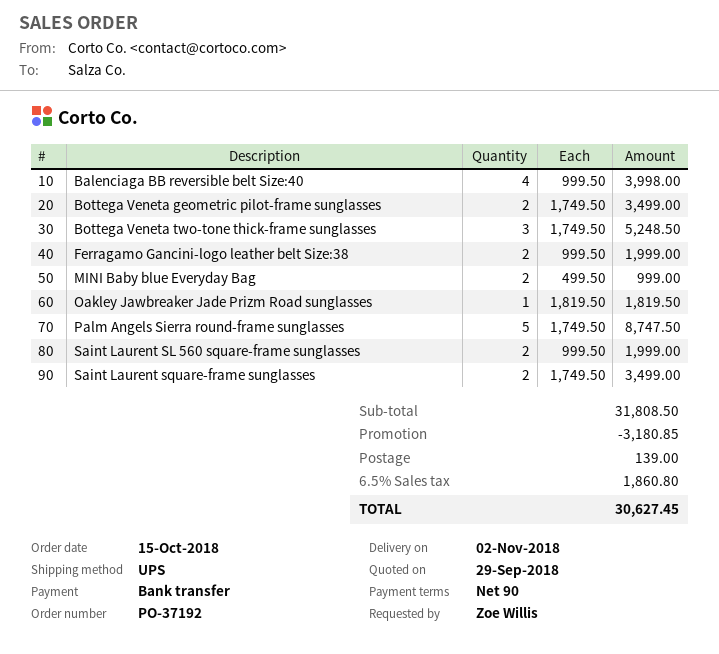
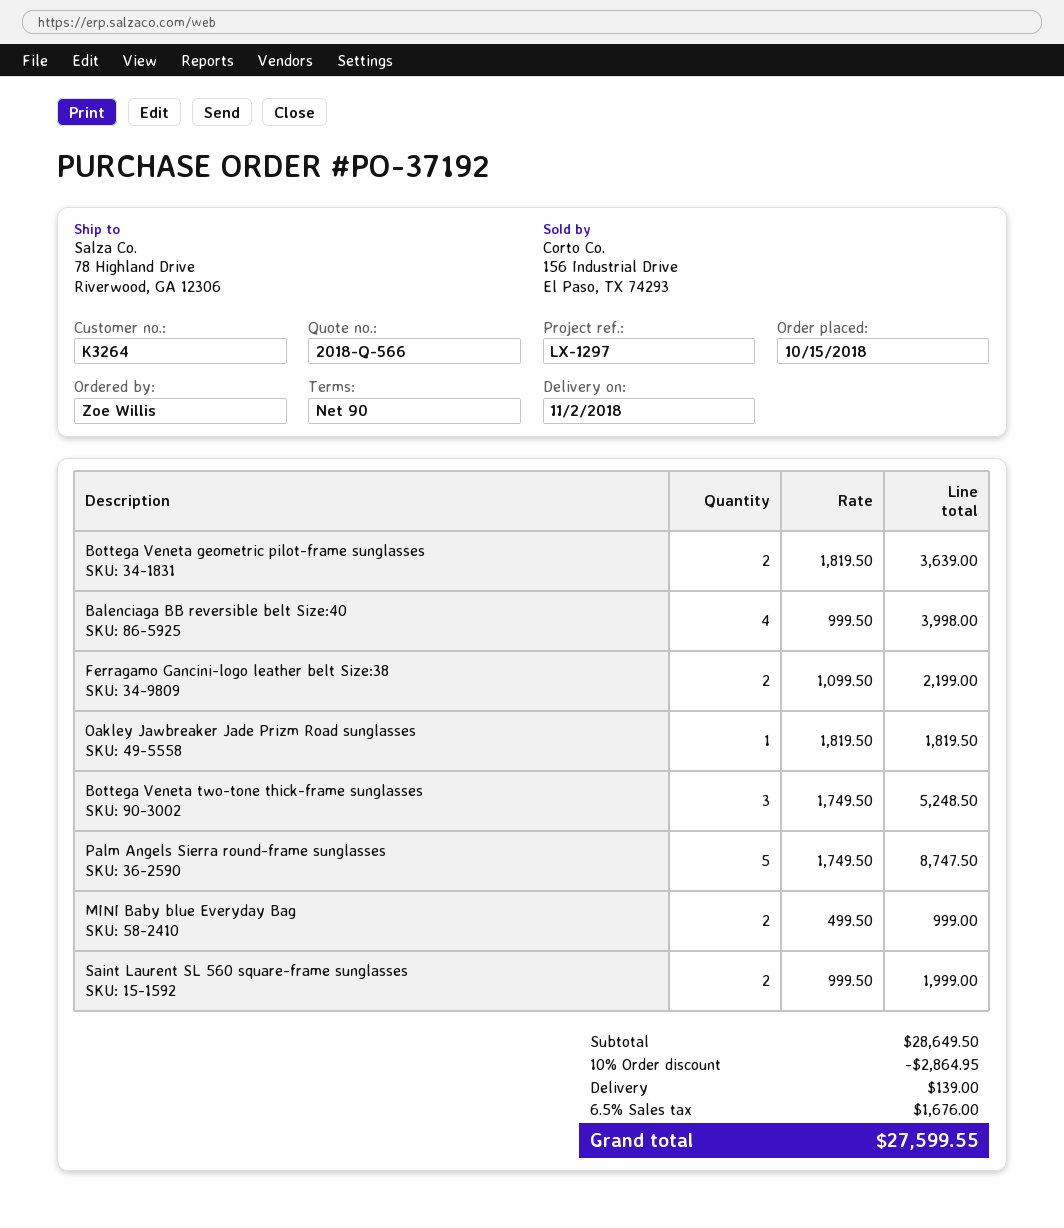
Bottega Veneta geometric pilot-frame sunglasses: 2 x 1749.50 = 3499.00 -> 2 x 1819.50 = 3639.00
Ferragamo Gancini-logo leather belt Size:38: 2 x 999.50 = 1999.00 -> 2 x 1099.50 = 2199.00
Saint Laurent square-frame sunglasses: 2 x 1749.50 = 3499.00 -> none
subtotal: 31808.50 -> 28649.50
discount: 3180.85 -> 2864.95
tax: 6.5% = 1860.80 -> 6.5% = 1676.00
total: 30627.45 -> 27599.55

